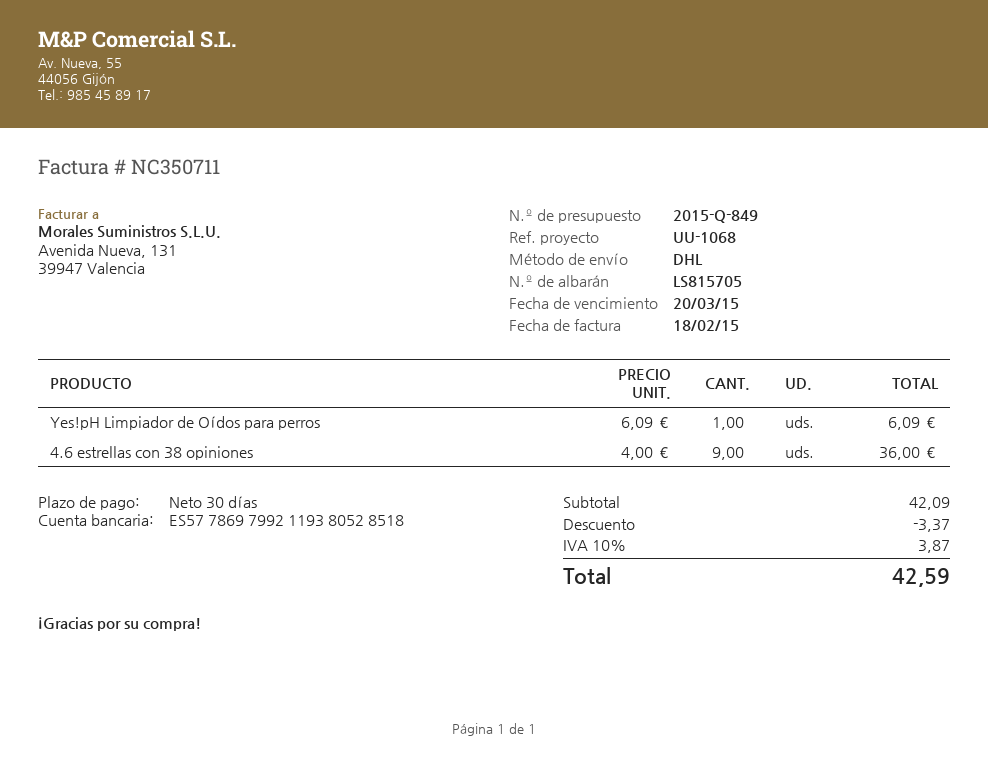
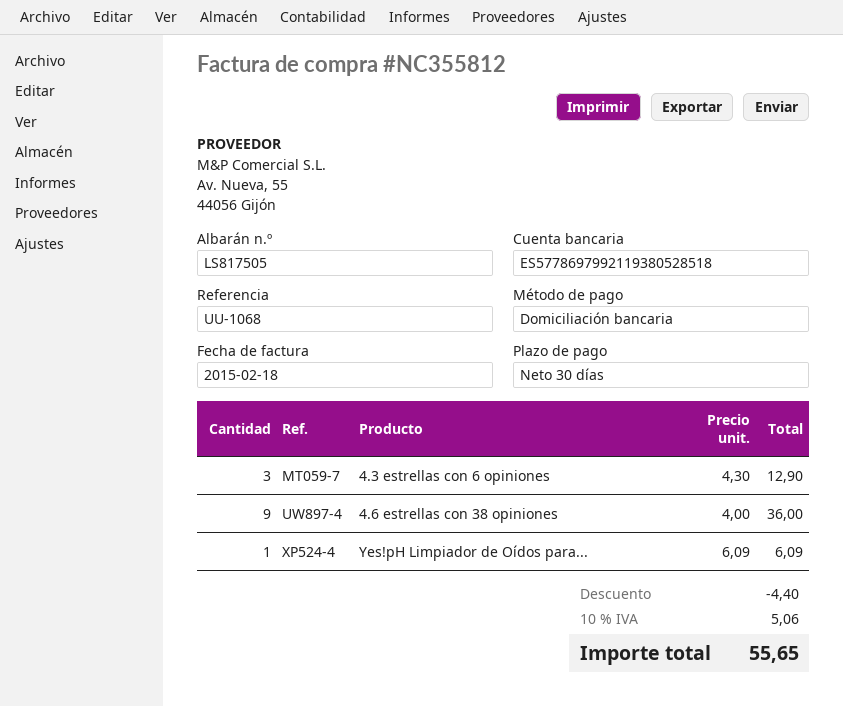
delivery note number: LS815705 -> LS817505
invoice number: NC350711 -> NC355812
4.3 estrellas con 6 opiniones: none -> 3 x 4.30 = 12.90
discount: 3.37 -> 4.40
tax: 10% = 3.87 -> 10% = 5.06
total: 42.59 -> 55.65

